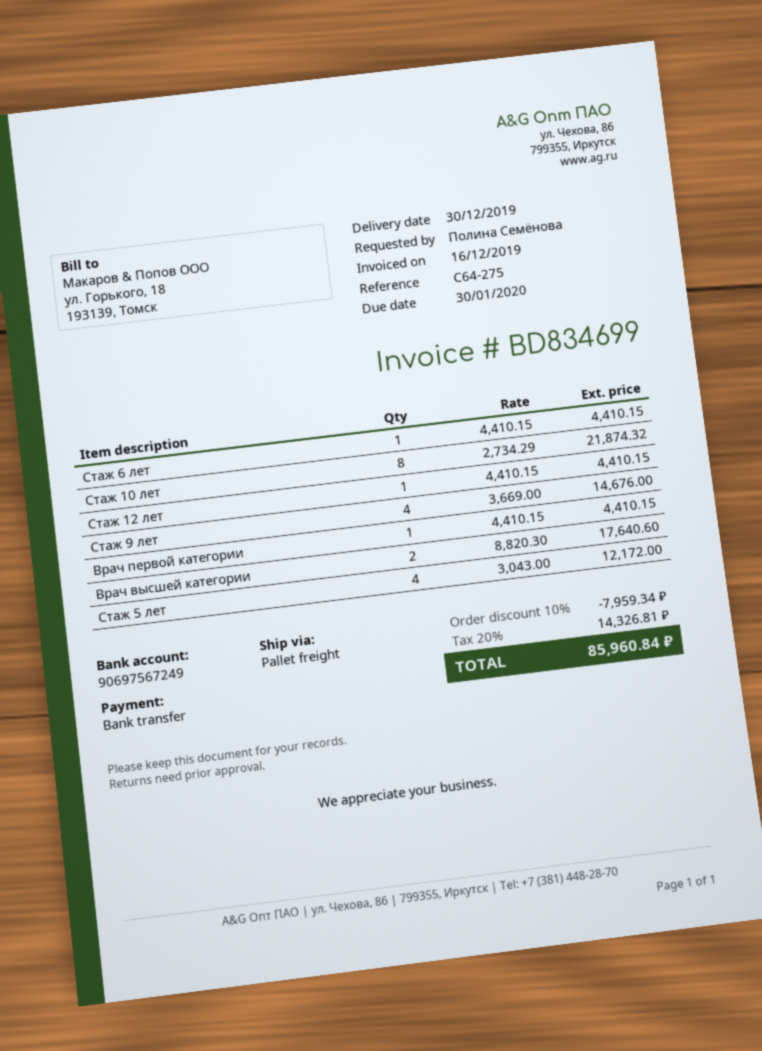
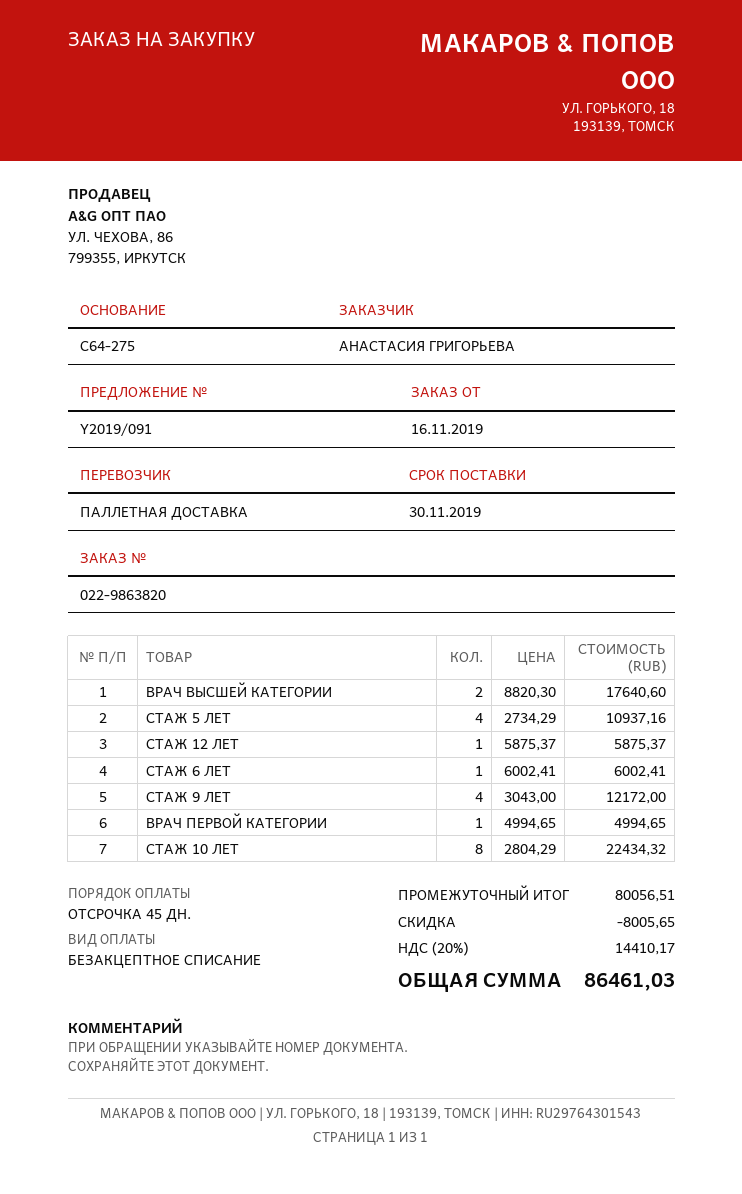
delivery date: 2019-12-30 -> 2019-11-30
ordered by: Полина Семёнова -> АНАСТАСИЯ ГРИГОРЬЕВА
payment method: bank transfer -> direct debit
Стаж 6 лет: 1 x 4410.15 = 4410.15 -> 1 x 6002.41 = 6002.41
Стаж 10 лет: 8 x 2734.29 = 21874.32 -> 8 x 2804.29 = 22434.32
Стаж 12 лет: 1 x 4410.15 = 4410.15 -> 1 x 5875.37 = 5875.37
Стаж 9 лет: 4 x 3669.00 = 14676.00 -> 4 x 3043.00 = 12172.00
Врач первой категории: 1 x 4410.15 = 4410.15 -> 1 x 4994.65 = 4994.65
Стаж 5 лет: 4 x 3043.00 = 12172.00 -> 4 x 2734.29 = 10937.16
discount: 7959.34 -> 8005.65
tax: 20% = 14326.81 -> 20% = 14410.17
total: 85960.84 -> 86461.03

